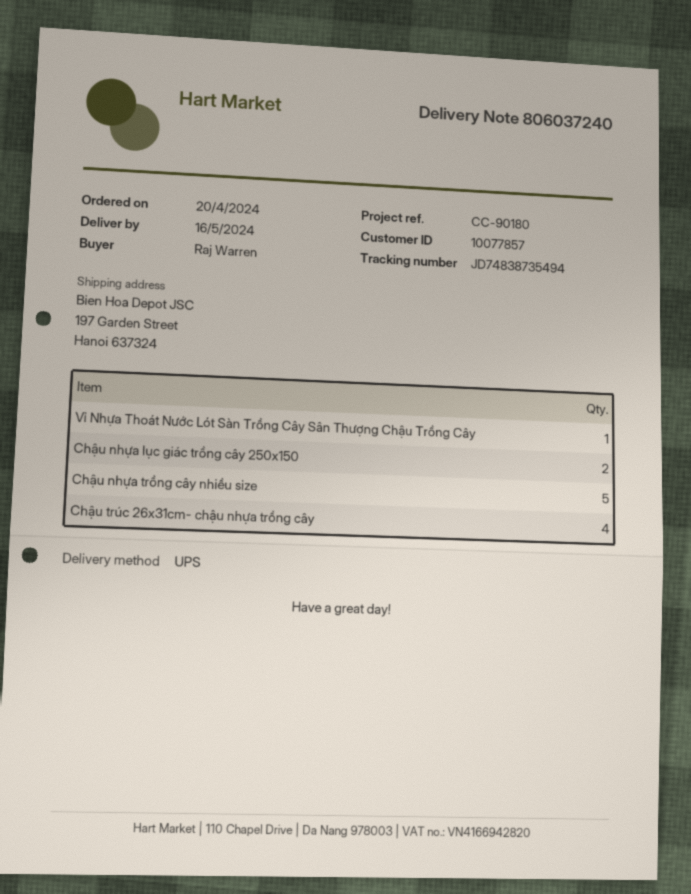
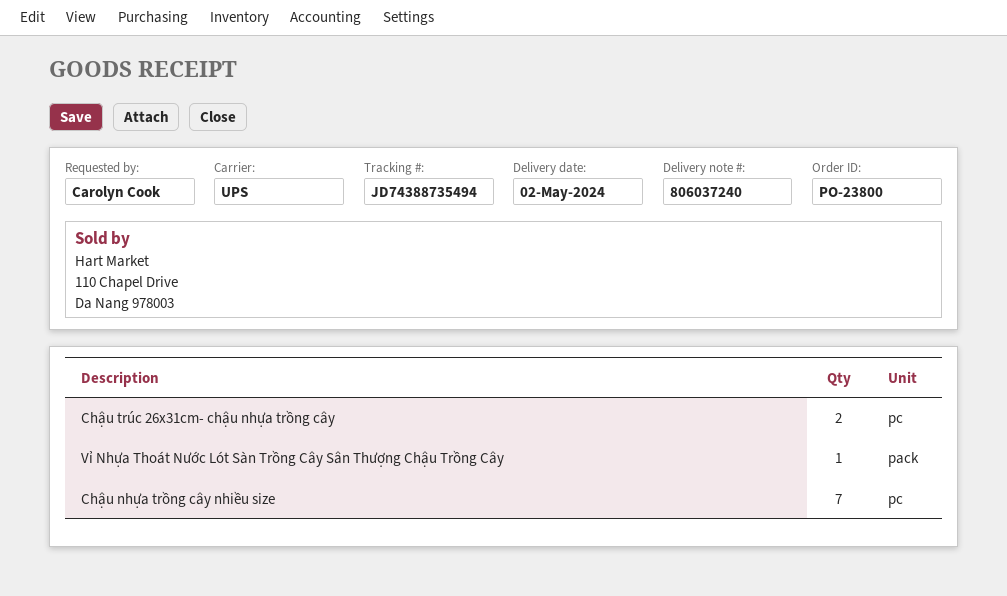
delivery date: 2024-05-16 -> 2024-05-02
ordered by: Raj Warren -> Carolyn Cook
tracking number: JD74838735494 -> JD74388735494
Chậu nhựa lục giác trồng cây 250x150: 2 -> none
Chậu nhựa trồng cây nhiều size: 5 -> 7
Chậu trúc 26x31cm- chậu nhựa trồng cây: 4 -> 2

